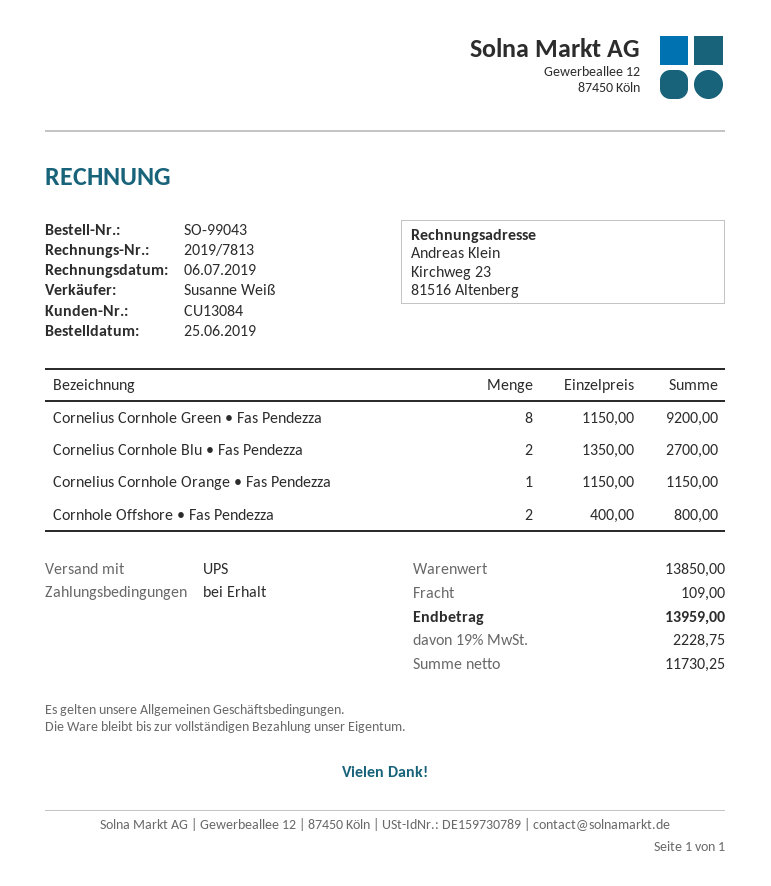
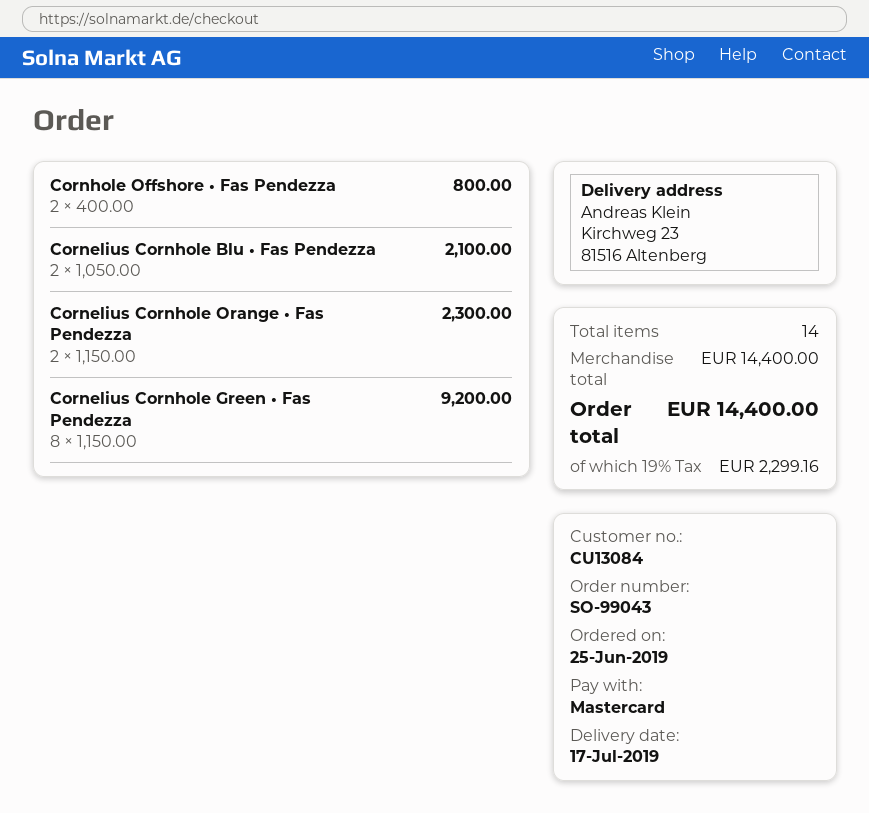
Cornelius Cornhole Blu • Fas Pendezza: 2 x 1350.00 = 2700.00 -> 2 x 1050.00 = 2100.00
Cornelius Cornhole Orange • Fas Pendezza: 1 x 1150.00 = 1150.00 -> 2 x 1150.00 = 2300.00
subtotal: 13850.00 -> 14400.00
shipping: 109.00 -> none
tax: 19% = 2228.75 -> 19% = 2299.16
total: 13959.00 -> 14400.00

